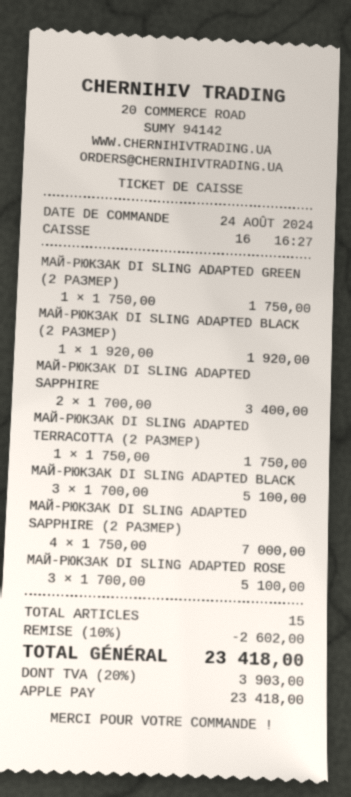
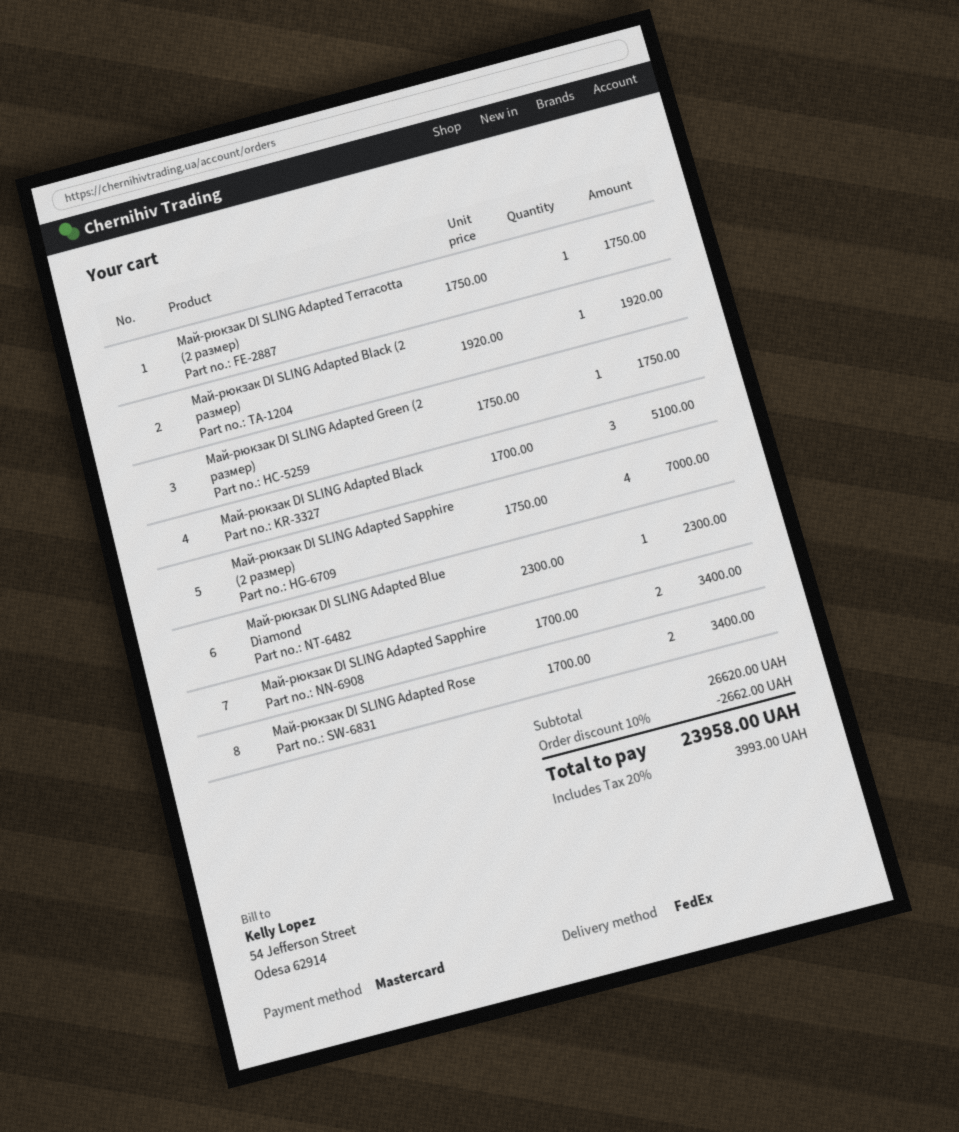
payment method: Apple Pay -> Mastercard
МАЙ-РЮКЗАК DI SLING ADAPTED ROSE: 3 x 1700.00 = 5100.00 -> 2 x 1700.00 = 3400.00
Май-рюкзак DI SLING Adapted Blue Diamond: none -> 1 x 2300.00 = 2300.00
discount: 10% = 2602.00 -> 10% = 2662.00
tax: 20% = 3903.00 -> 20% = 3993.00
total: 23418.00 -> 23958.00

